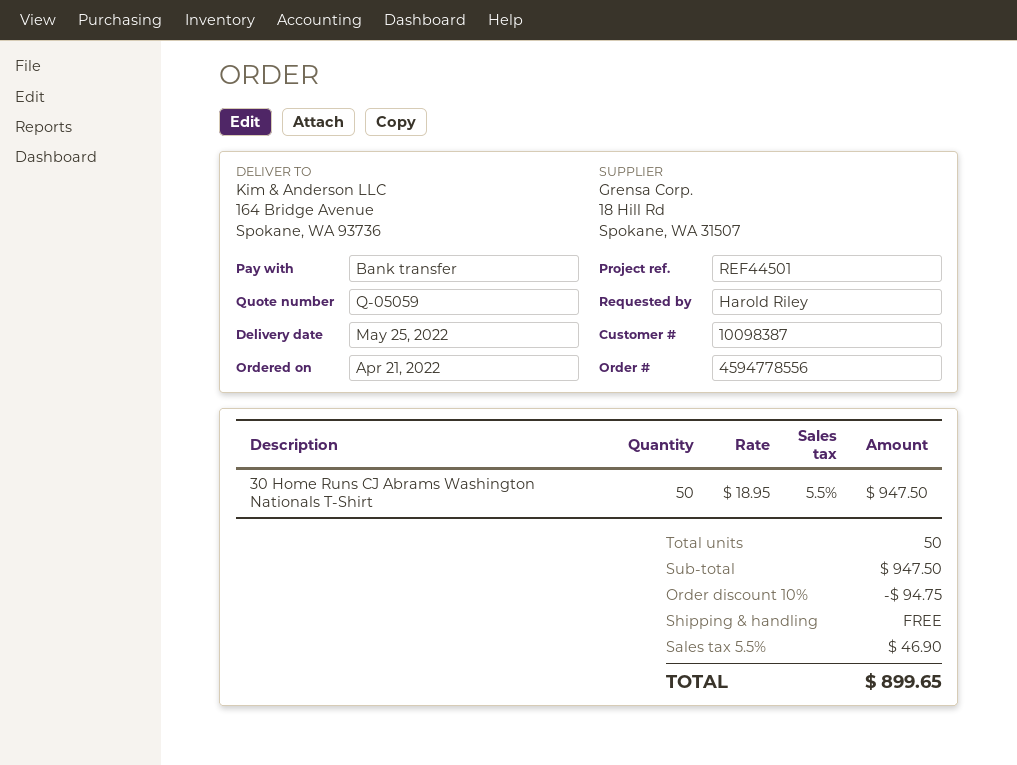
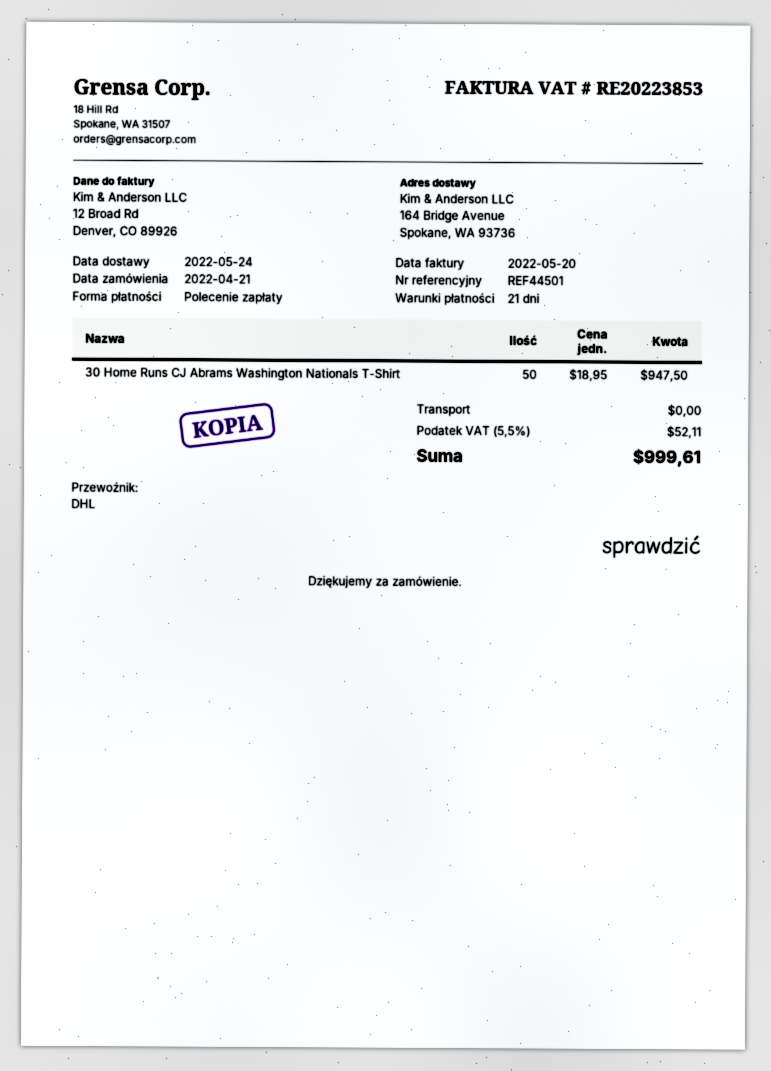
delivery date: 2022-05-25 -> 2022-05-24
payment method: bank transfer -> direct debit
discount: 10% = 94.75 -> none
tax: 5.5% = 46.90 -> 5.5% = 52.11
total: 899.65 -> 999.61

